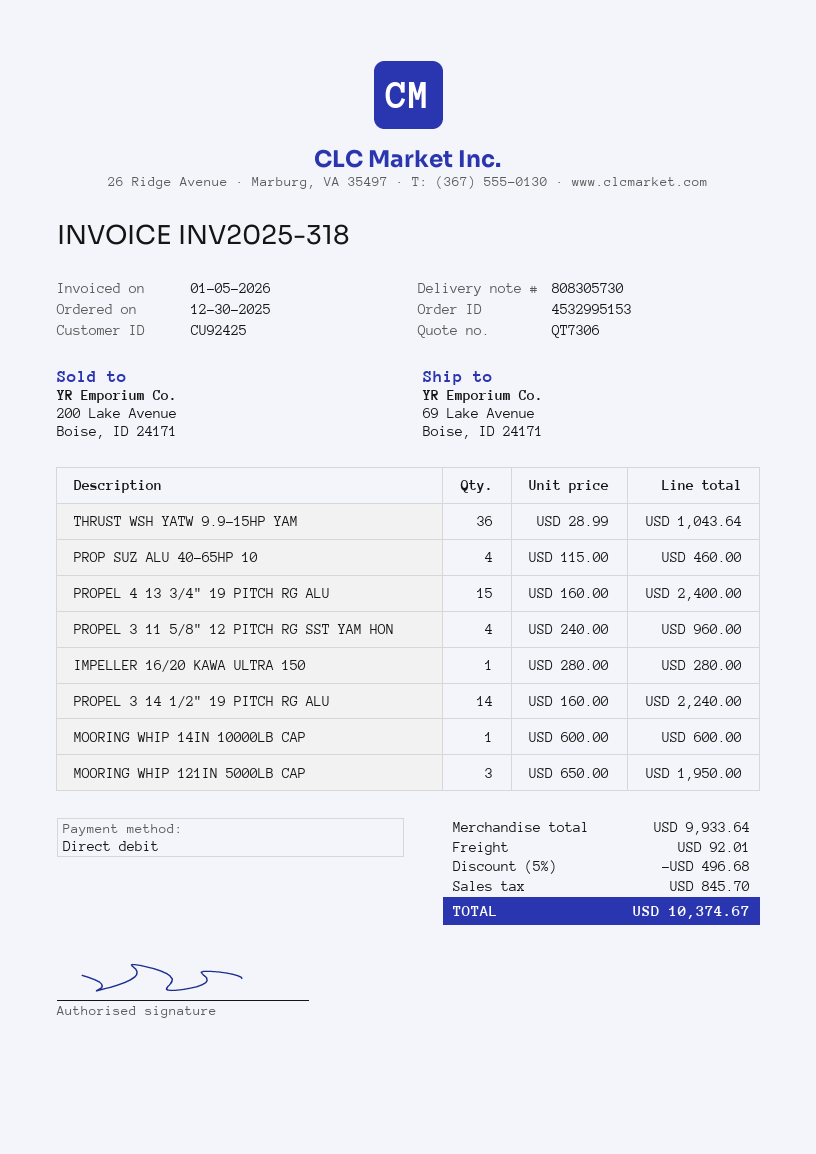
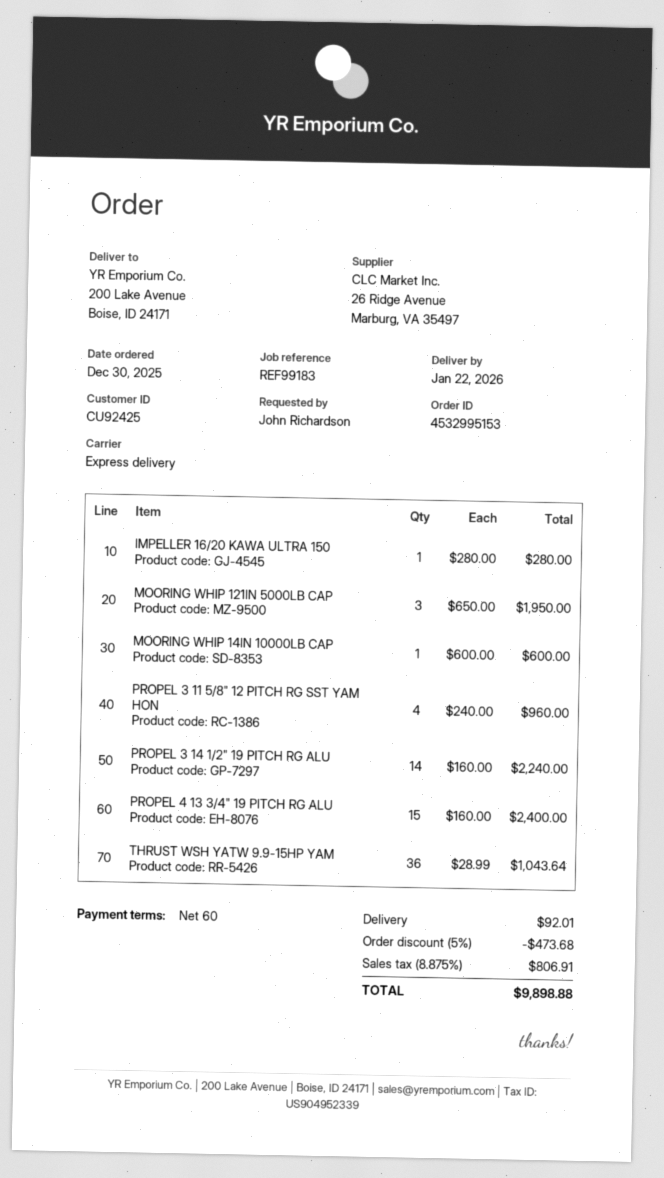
ship to: 69 Lake Avenue, Boise, ID 24171 -> 200 Lake Avenue, Boise, ID 24171
PROP SUZ ALU 40-65HP 10: 4 x 115.00 = 460.00 -> none
discount: 5% = 496.68 -> 5% = 473.68
tax: 845.70 -> 806.91
total: 10374.67 -> 9898.88

